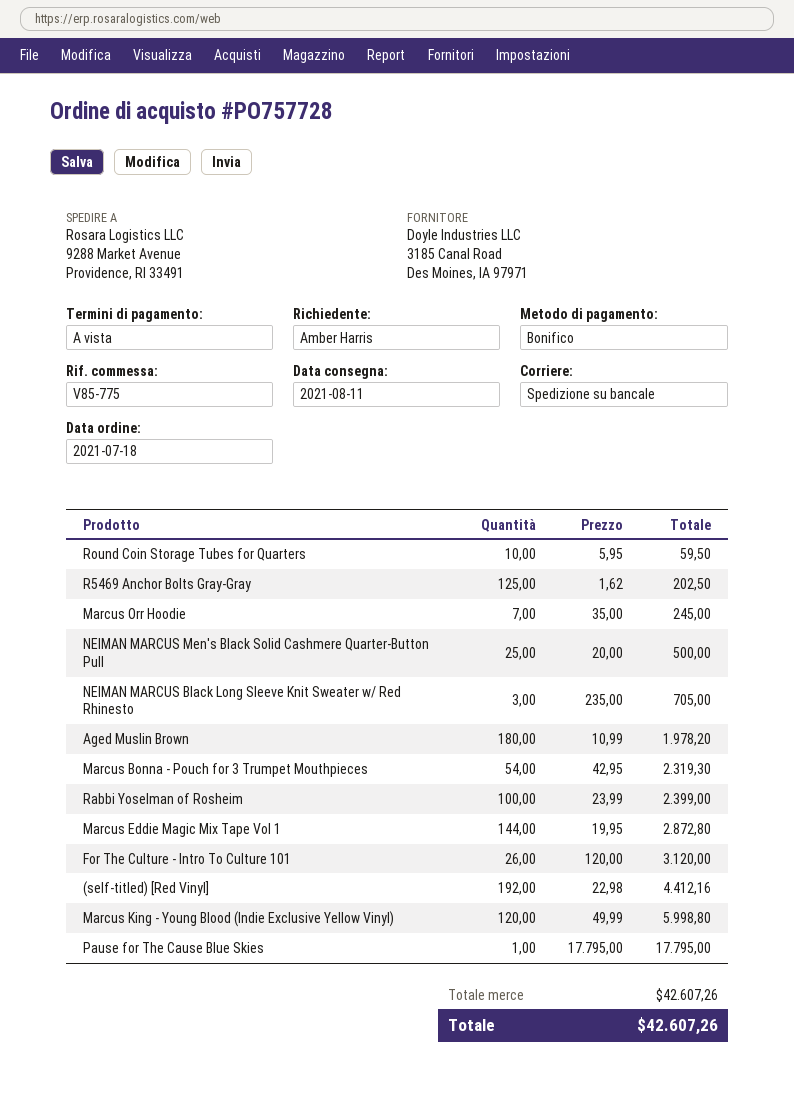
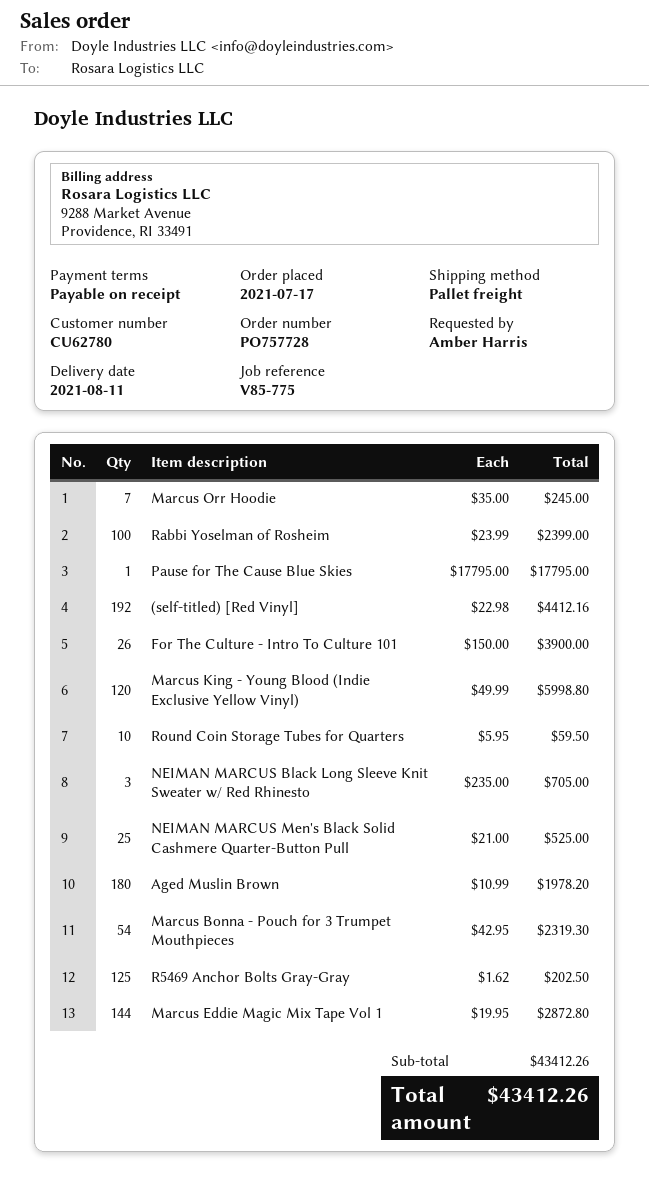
order date: 2021-07-18 -> 2021-07-17
NEIMAN MARCUS Men's Black Solid Cashmere Quarter-Button Pull: 25 x 20.00 = 500.00 -> 25 x 21.00 = 525.00
For The Culture - Intro To Culture 101: 26 x 120.00 = 3120.00 -> 26 x 150.00 = 3900.00
subtotal: 42607.26 -> 43412.26
total: 42607.26 -> 43412.26

